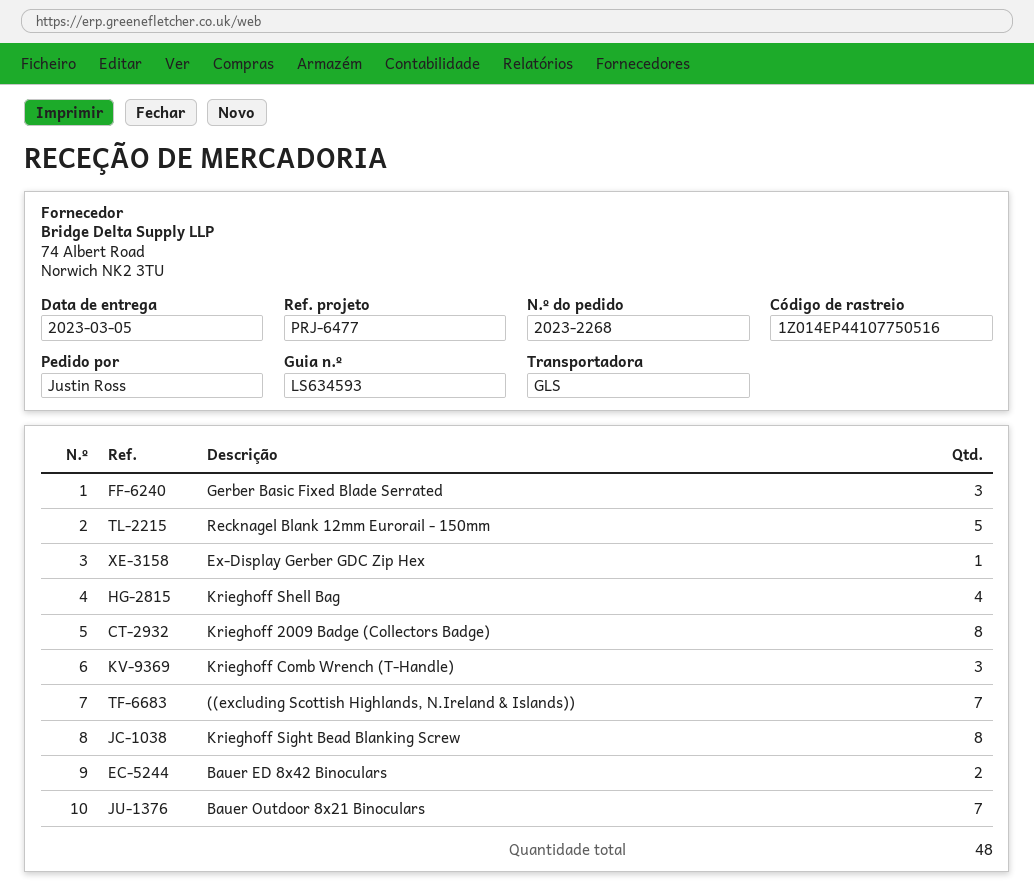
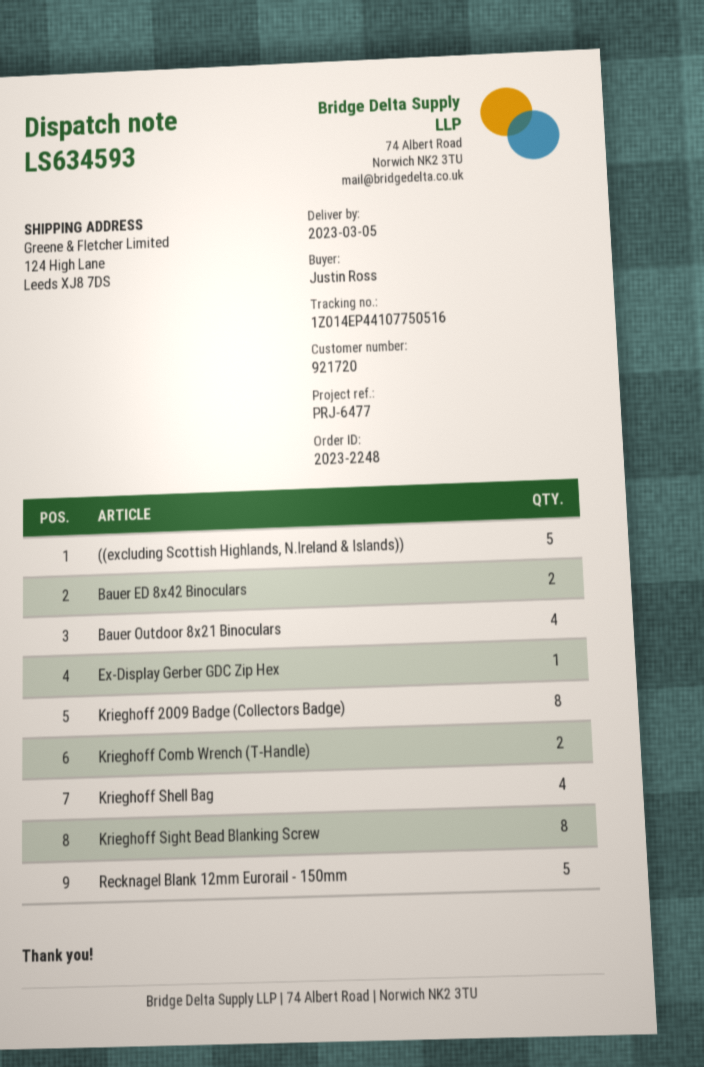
order number: 2023-2268 -> 2023-2248
Gerber Basic Fixed Blade Serrated: 3 -> none
Krieghoff Comb Wrench (T-Handle): 3 -> 2
((excluding Scottish Highlands, N.Ireland & Islands)): 7 -> 5
Bauer Outdoor 8x21 Binoculars: 7 -> 4

